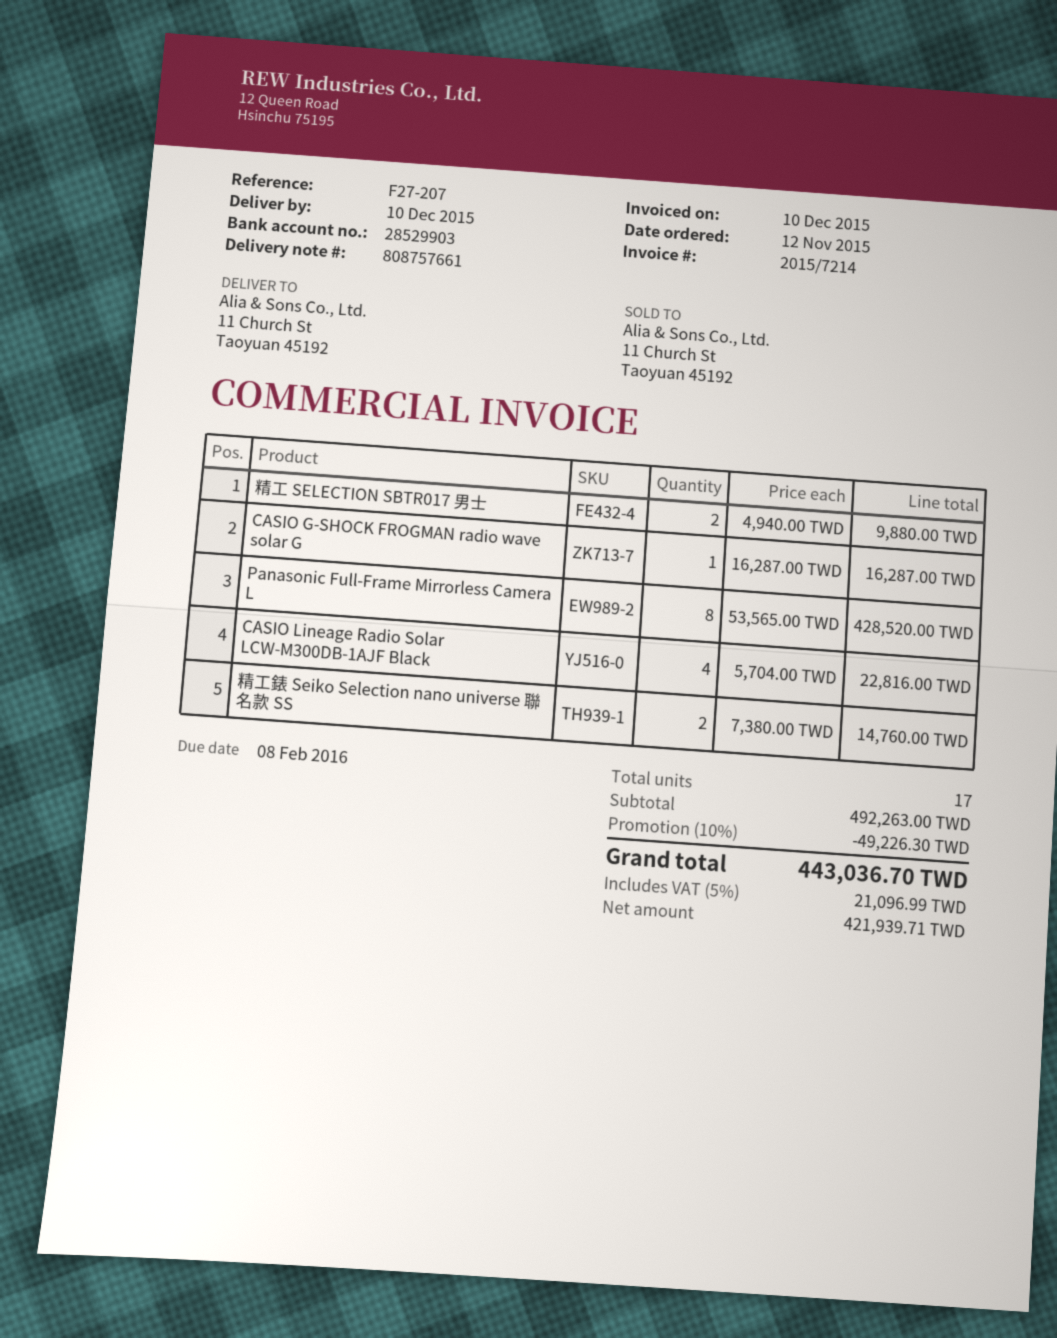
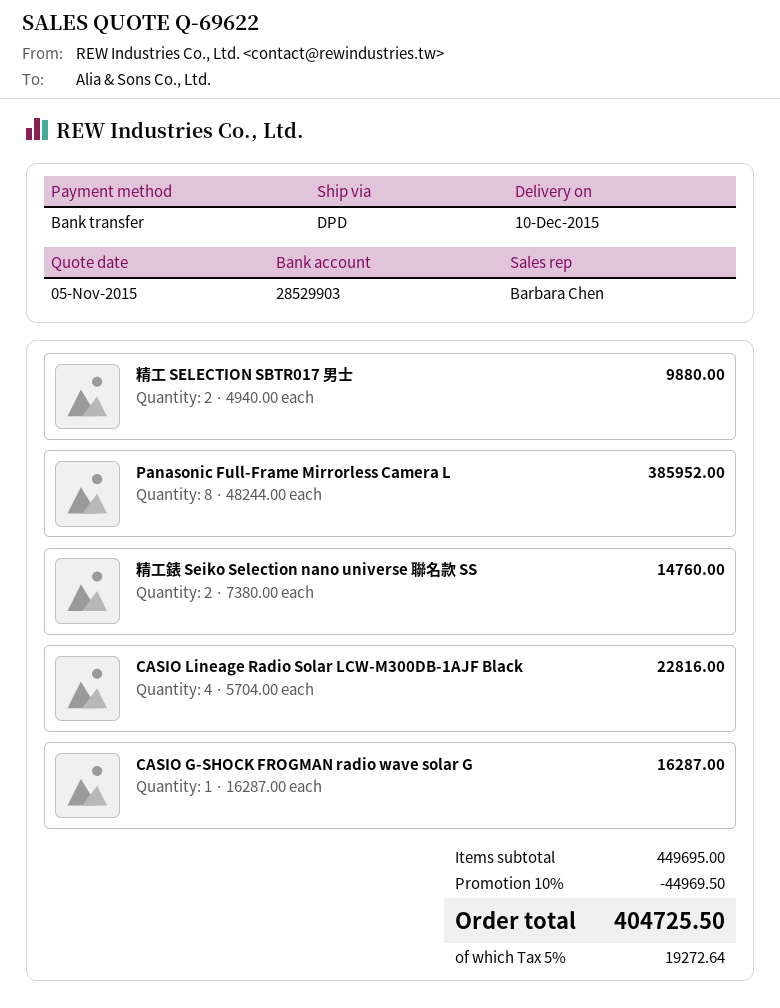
Panasonic Full-Frame Mirrorless Camera L: 8 x 53565.00 = 428520.00 -> 8 x 48244.00 = 385952.00
subtotal: 492263.00 -> 449695.00
discount: 10% = 49226.30 -> 10% = 44969.50
tax: 5% = 21096.99 -> 5% = 19272.64
total: 443036.70 -> 404725.50

